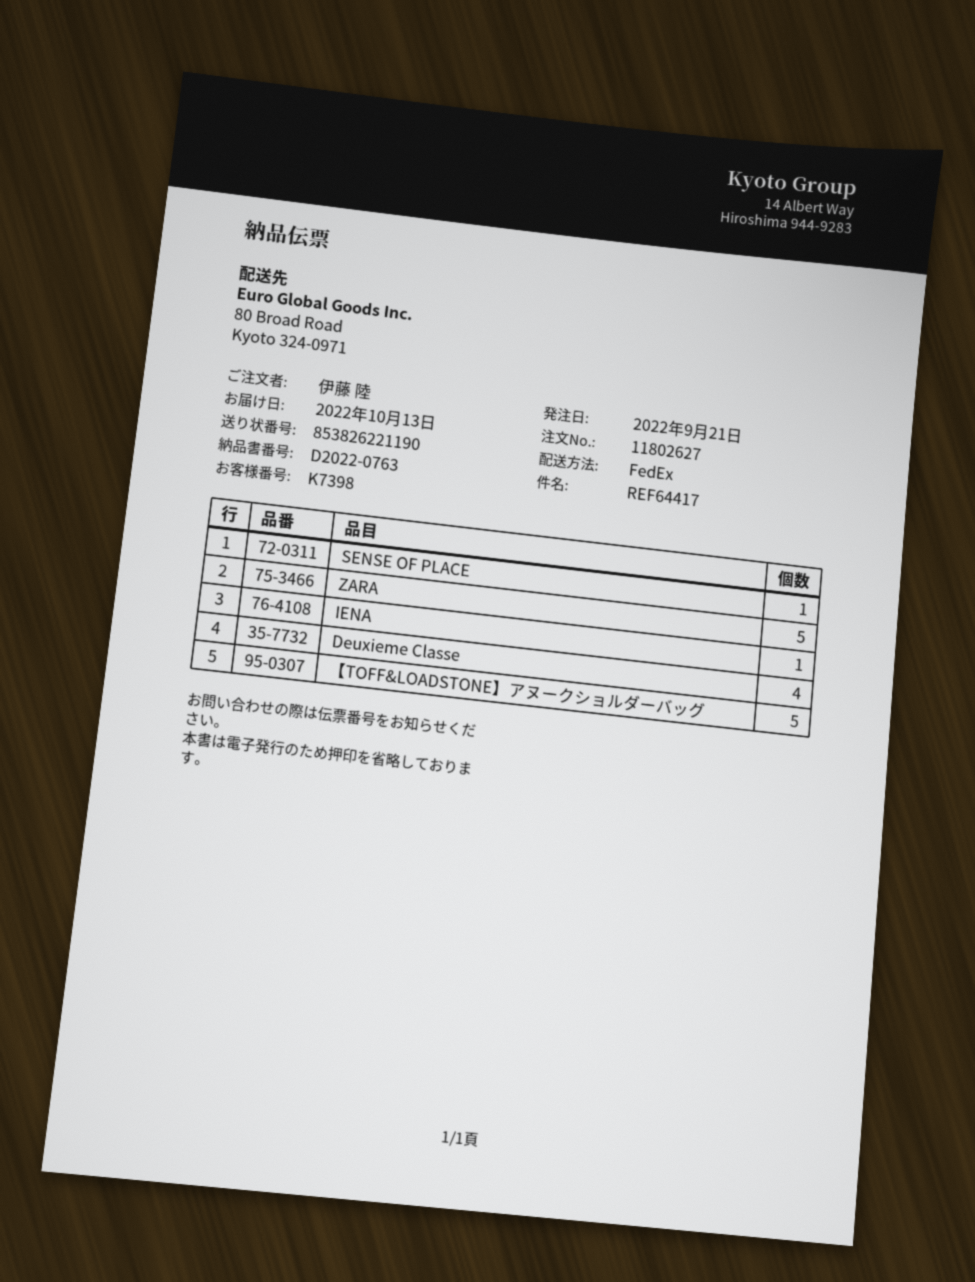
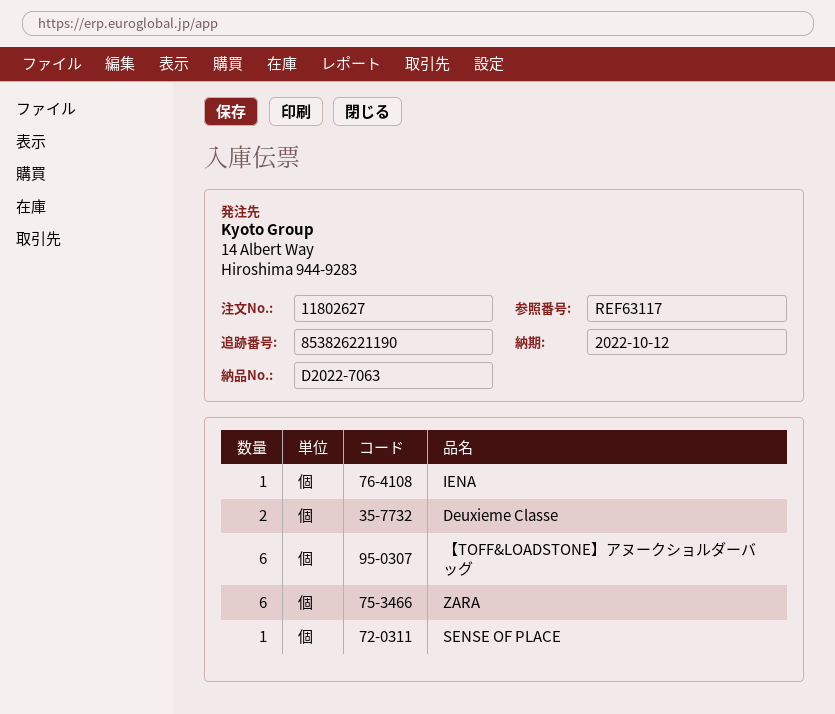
delivery note number: D2022-0763 -> D2022-7063
delivery date: 2022-10-13 -> 2022-10-12
reference: REF64417 -> REF63117
ZARA: 5 -> 6
Deuxieme Classe: 4 -> 2
【TOFF&LOADSTONE】アヌークショルダーバッグ: 5 -> 6

